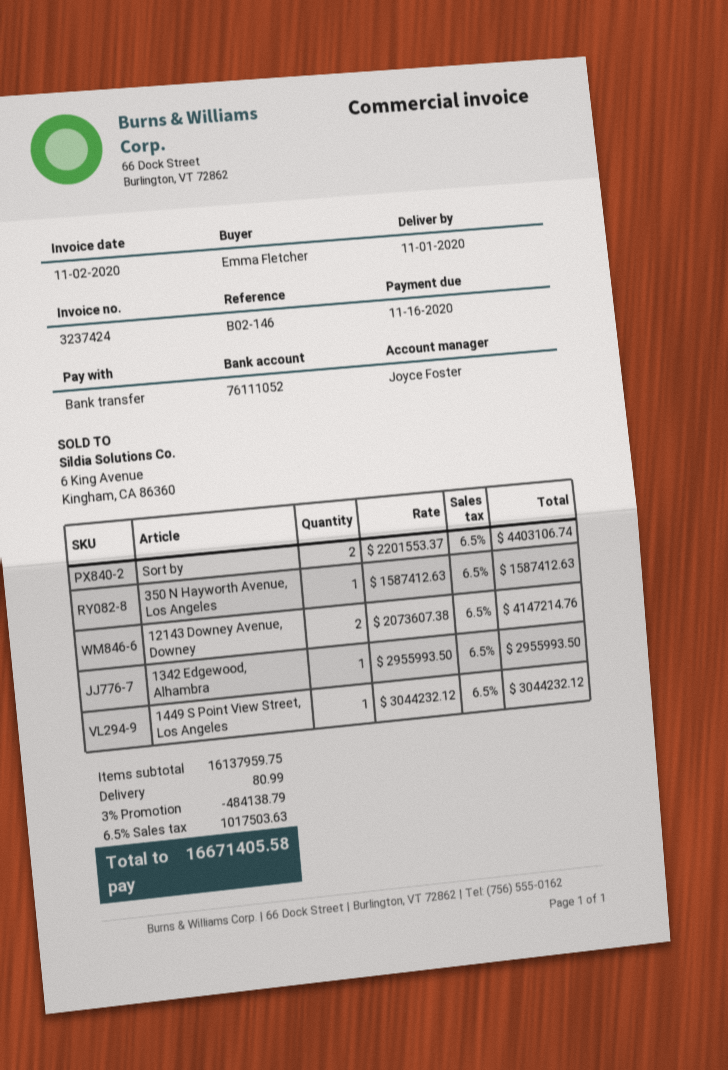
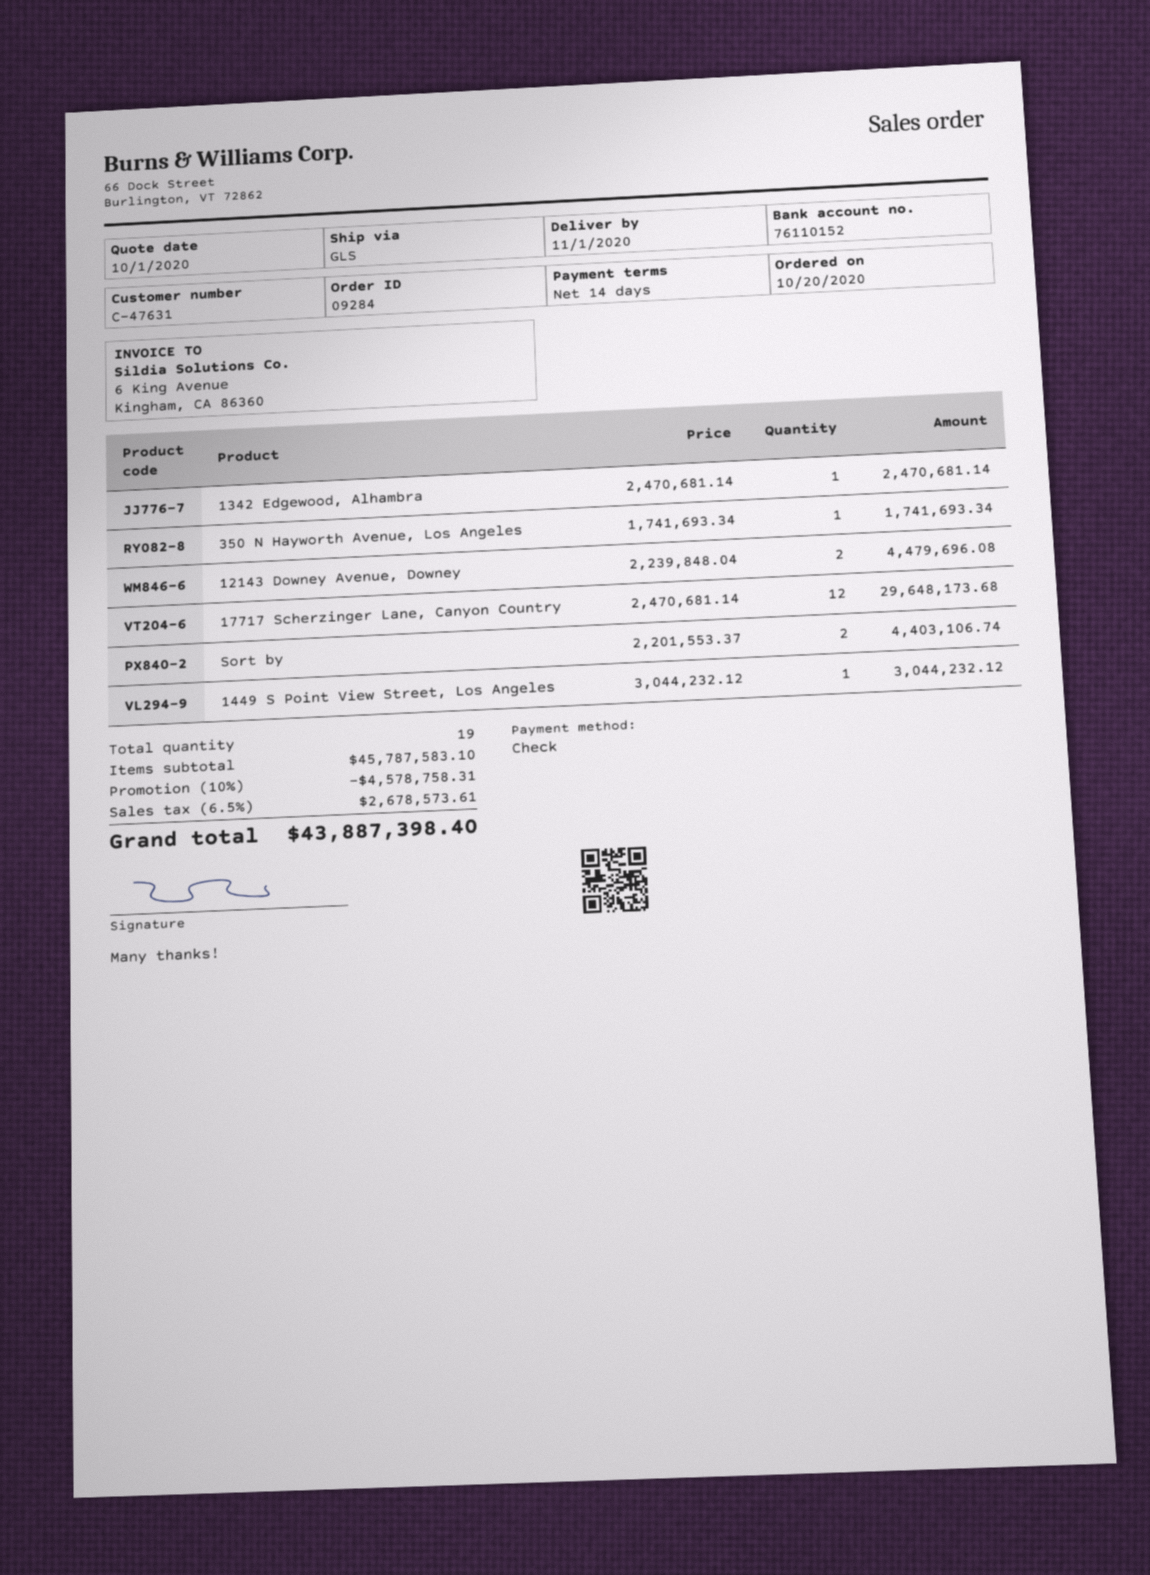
payment method: bank transfer -> cheque
bank account: 76111052 -> 76110152
350 N Hayworth Avenue, Los Angeles: 1 x 1587412.63 = 1587412.63 -> 1 x 1741693.34 = 1741693.34
12143 Downey Avenue, Downey: 2 x 2073607.38 = 4147214.76 -> 2 x 2239848.04 = 4479696.08
1342 Edgewood, Alhambra: 1 x 2955993.50 = 2955993.50 -> 1 x 2470681.14 = 2470681.14
17717 Scherzinger Lane, Canyon Country: none -> 12 x 2470681.14 = 29648173.68
subtotal: 16137959.75 -> 45787583.10
discount: 3% = 484138.79 -> 10% = 4578758.31
shipping: 80.99 -> none
tax: 6.5% = 1017503.63 -> 6.5% = 2678573.61
total: 16671405.58 -> 43887398.40

